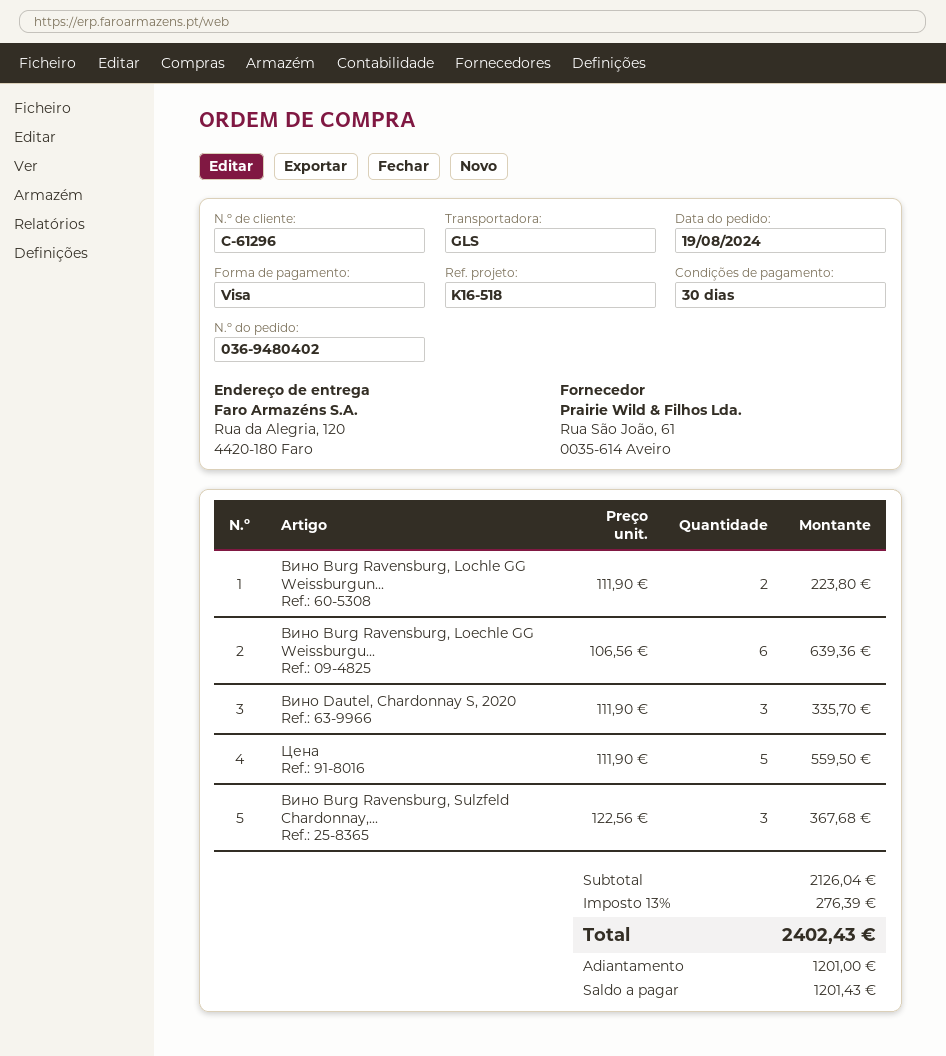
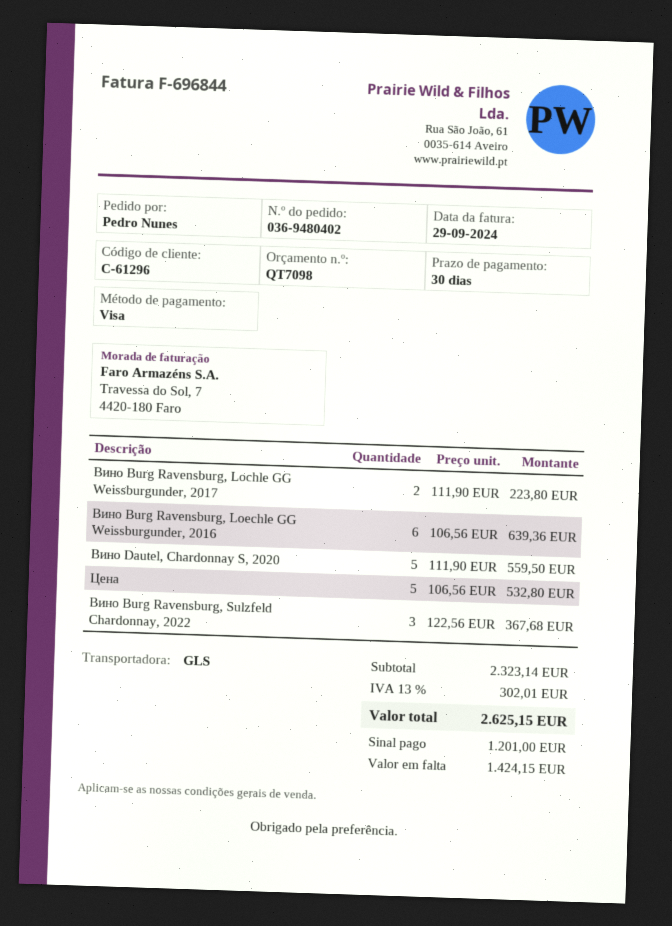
Вино Dautel, Chardonnay S, 2020: 3 x 111.90 = 335.70 -> 5 x 111.90 = 559.50
Цена: 5 x 111.90 = 559.50 -> 5 x 106.56 = 532.80
subtotal: 2126.04 -> 2323.14
tax: 13% = 276.39 -> 13% = 302.01
total: 2402.43 -> 2625.15
balance: 1201.43 -> 1424.15

